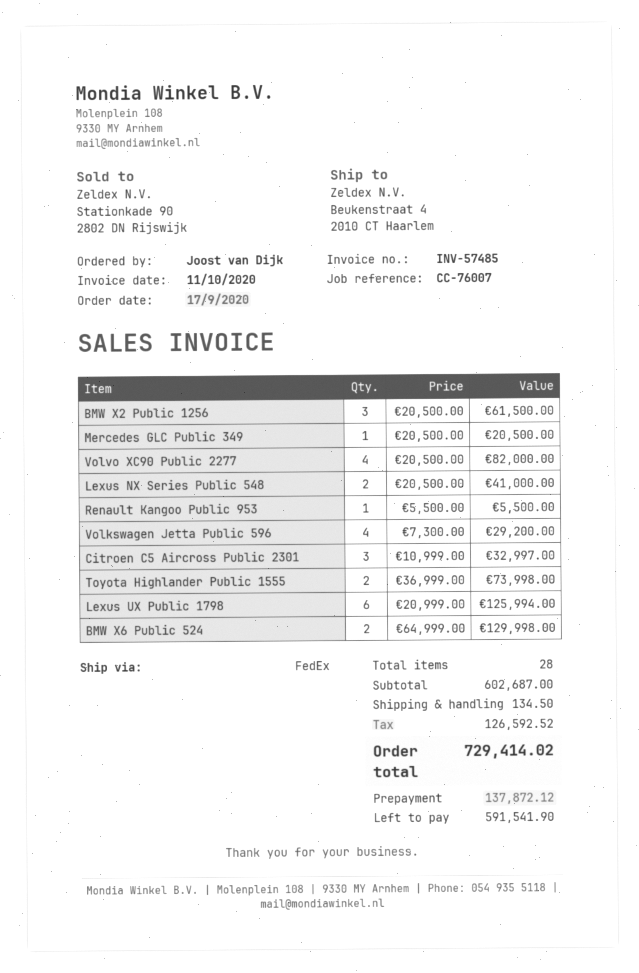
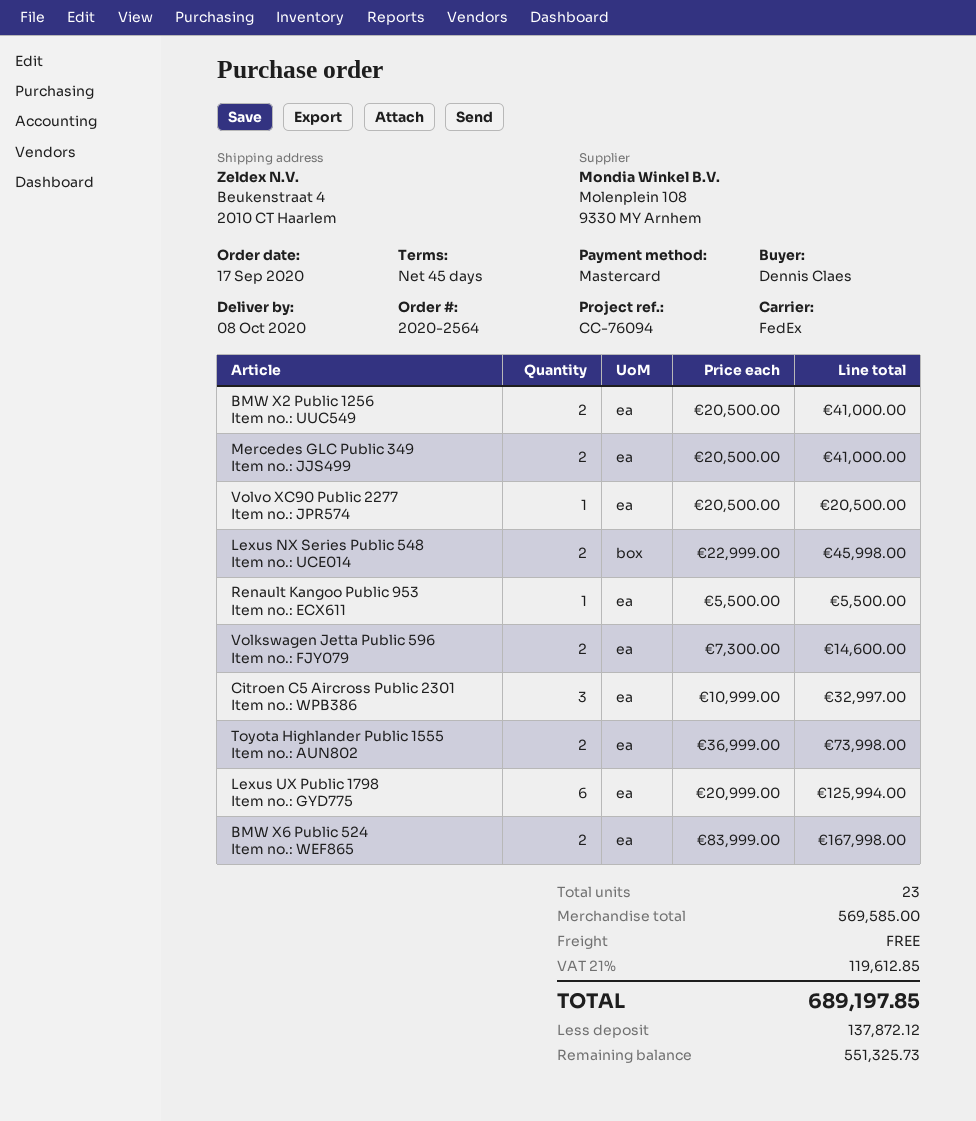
reference: CC-76007 -> CC-76094
ordered by: Joost van Dijk -> Dennis Claes
BMW X2 Public 1256: 3 x 20500.00 = 61500.00 -> 2 x 20500.00 = 41000.00
Mercedes GLC Public 349: 1 x 20500.00 = 20500.00 -> 2 x 20500.00 = 41000.00
Volvo XC90 Public 2277: 4 x 20500.00 = 82000.00 -> 1 x 20500.00 = 20500.00
Lexus NX Series Public 548: 2 x 20500.00 = 41000.00 -> 2 x 22999.00 = 45998.00
Volkswagen Jetta Public 596: 4 x 7300.00 = 29200.00 -> 2 x 7300.00 = 14600.00
BMW X6 Public 524: 2 x 64999.00 = 129998.00 -> 2 x 83999.00 = 167998.00
total quantity: 28 -> 23
subtotal: 602687.00 -> 569585.00
shipping: 134.50 -> 0.00
tax: 126592.52 -> 119612.85
total: 729414.02 -> 689197.85
balance: 591541.90 -> 551325.73

